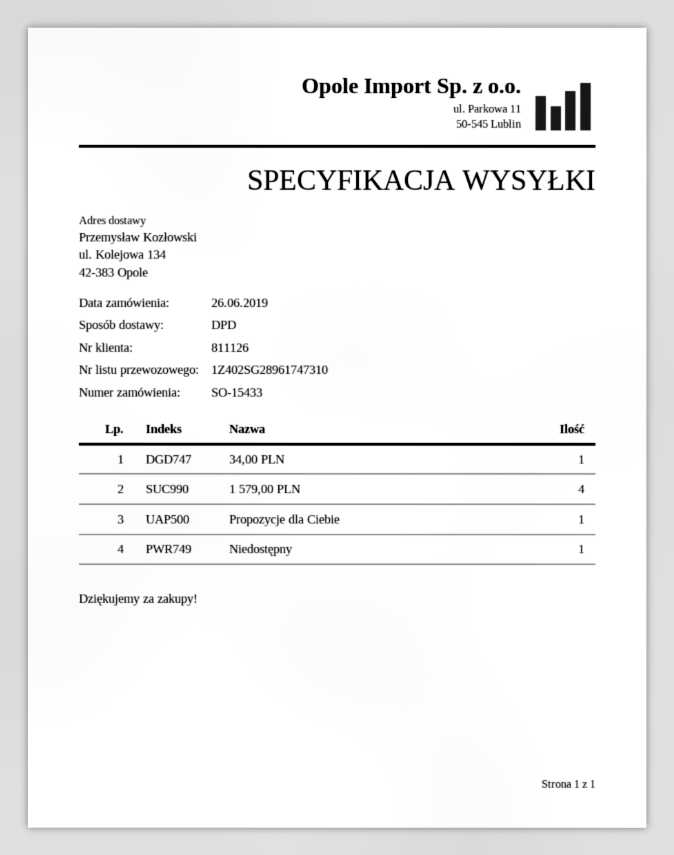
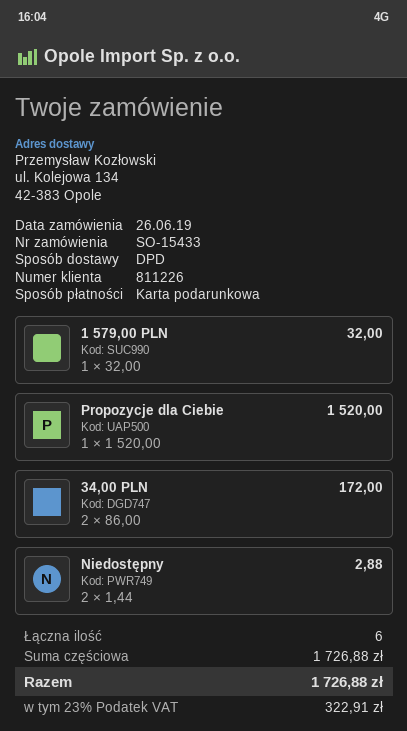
customer number: 811126 -> 811226
34,00 PLN: 1 -> 2
1 579,00 PLN: 4 -> 1
Niedostępny: 1 -> 2

